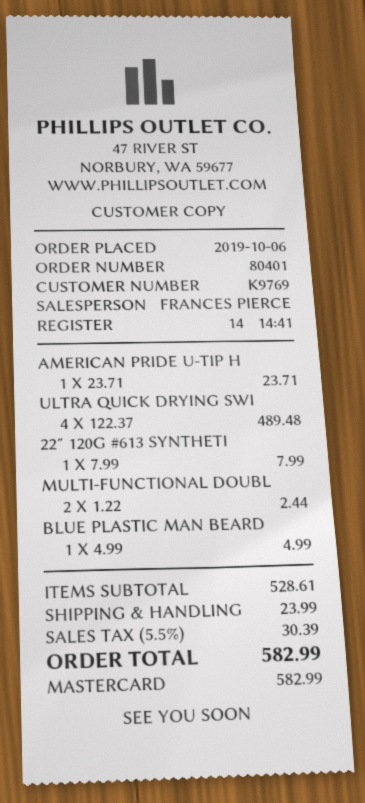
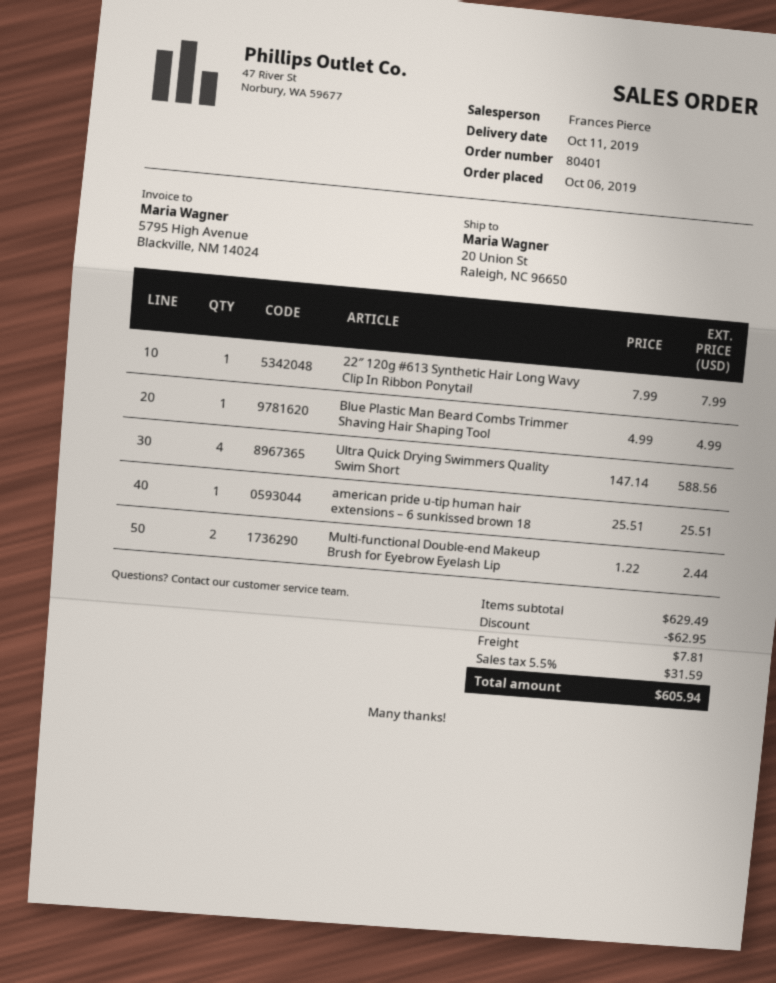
AMERICAN PRIDE U-TIP H: 1 x 23.71 = 23.71 -> 1 x 25.51 = 25.51
ULTRA QUICK DRYING SWI: 4 x 122.37 = 489.48 -> 4 x 147.14 = 588.56
subtotal: 528.61 -> 629.49
discount: none -> 62.95
shipping: 23.99 -> 7.81
tax: 5.5% = 30.39 -> 5.5% = 31.59
total: 582.99 -> 605.94

